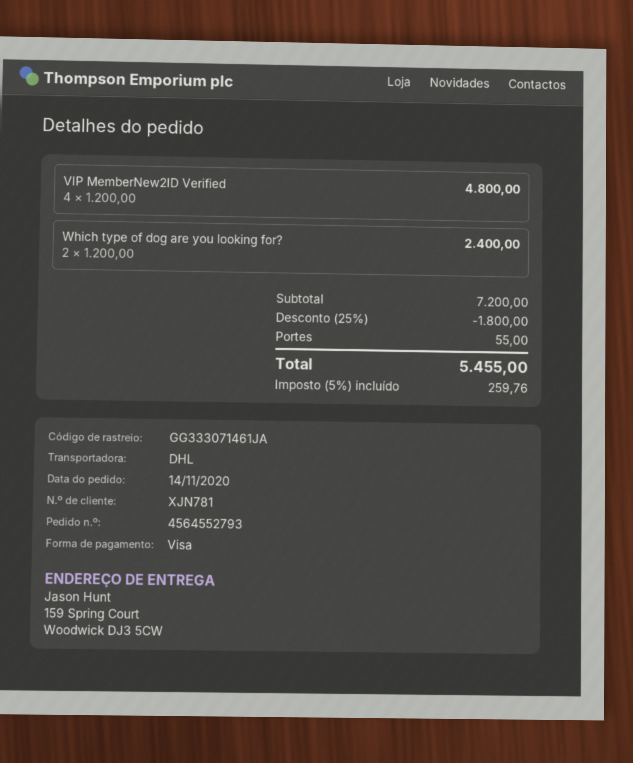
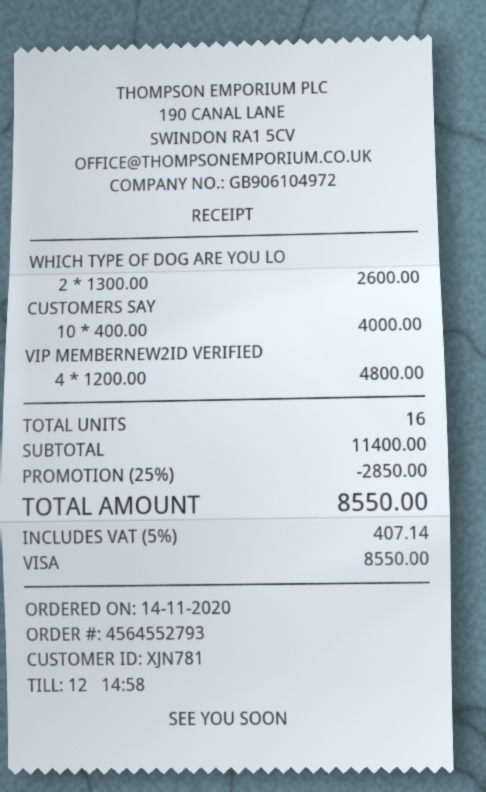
Which type of dog are you looking for?: 2 x 1200.00 = 2400.00 -> 2 x 1300.00 = 2600.00
CUSTOMERS SAY: none -> 10 x 400.00 = 4000.00
subtotal: 7200.00 -> 11400.00
discount: 25% = 1800.00 -> 25% = 2850.00
shipping: 55.00 -> none
tax: 5% = 259.76 -> 5% = 407.14
total: 5455.00 -> 8550.00

